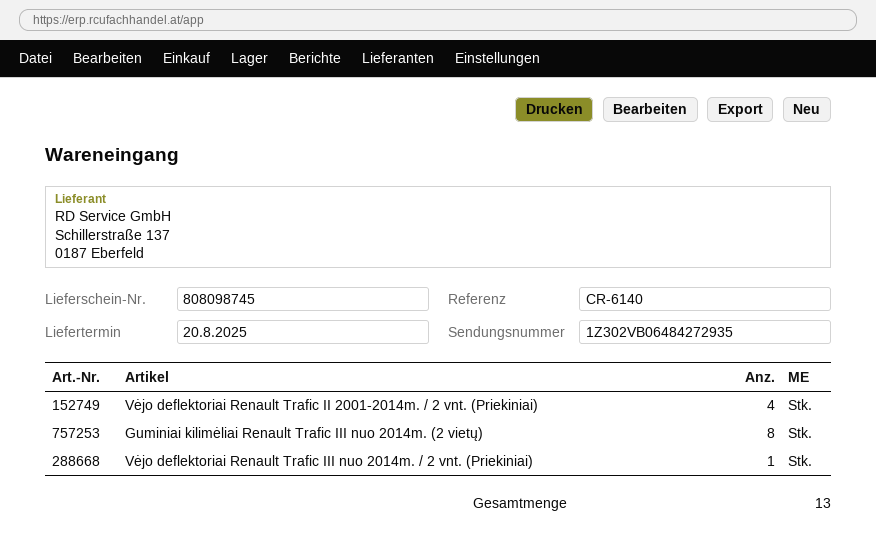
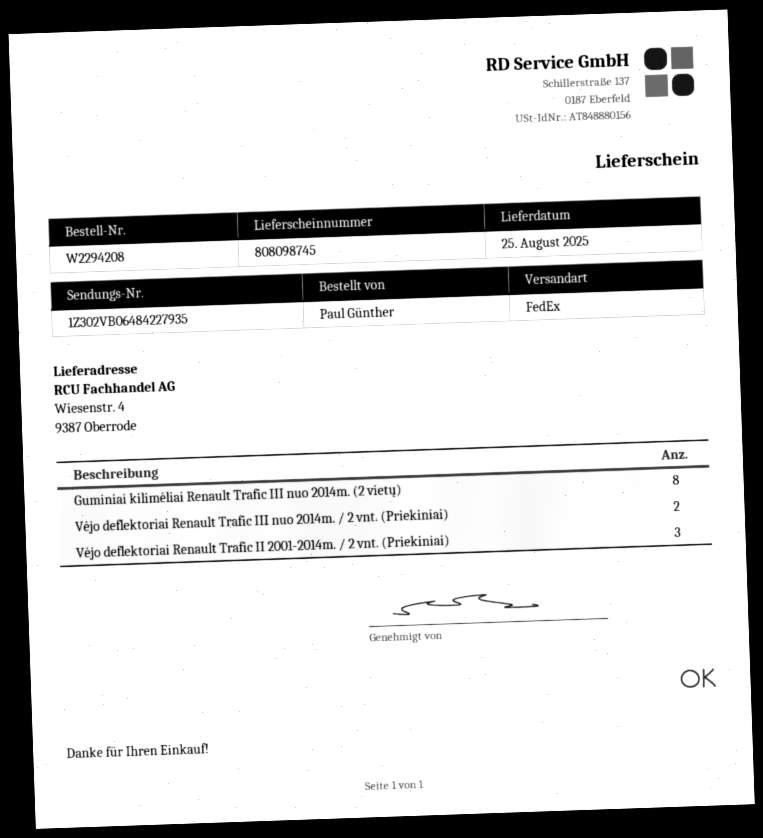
delivery date: 2025-08-20 -> 2025-08-25
tracking number: 1Z302VB06484272935 -> 1Z302VB06484227935
Vėjo deflektoriai Renault Trafic II 2001-2014m. / 2 vnt. (Priekiniai): 4 -> 3
Vėjo deflektoriai Renault Trafic III nuo 2014m. / 2 vnt. (Priekiniai): 1 -> 2

